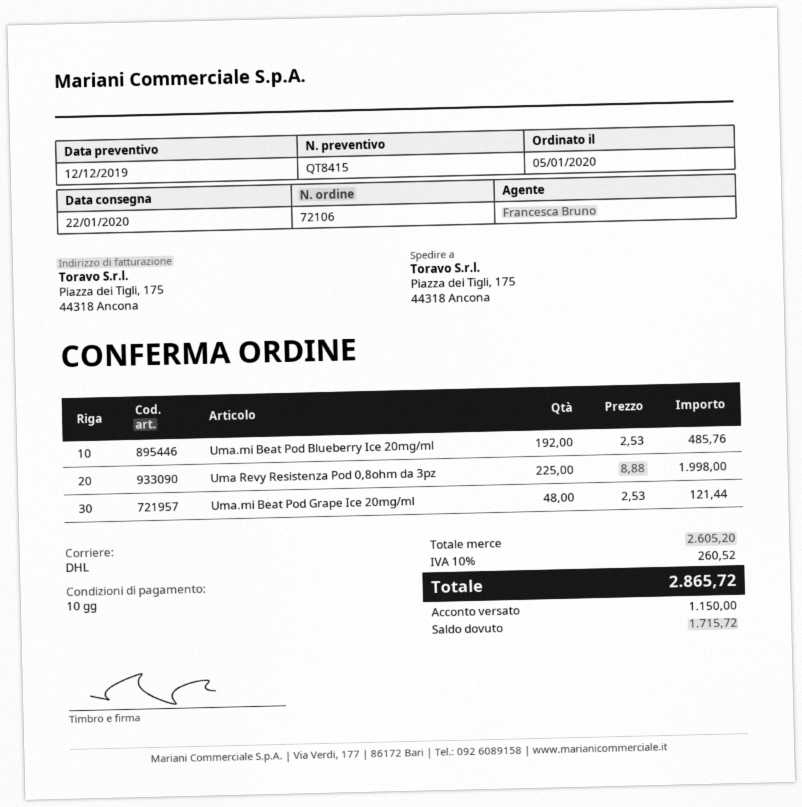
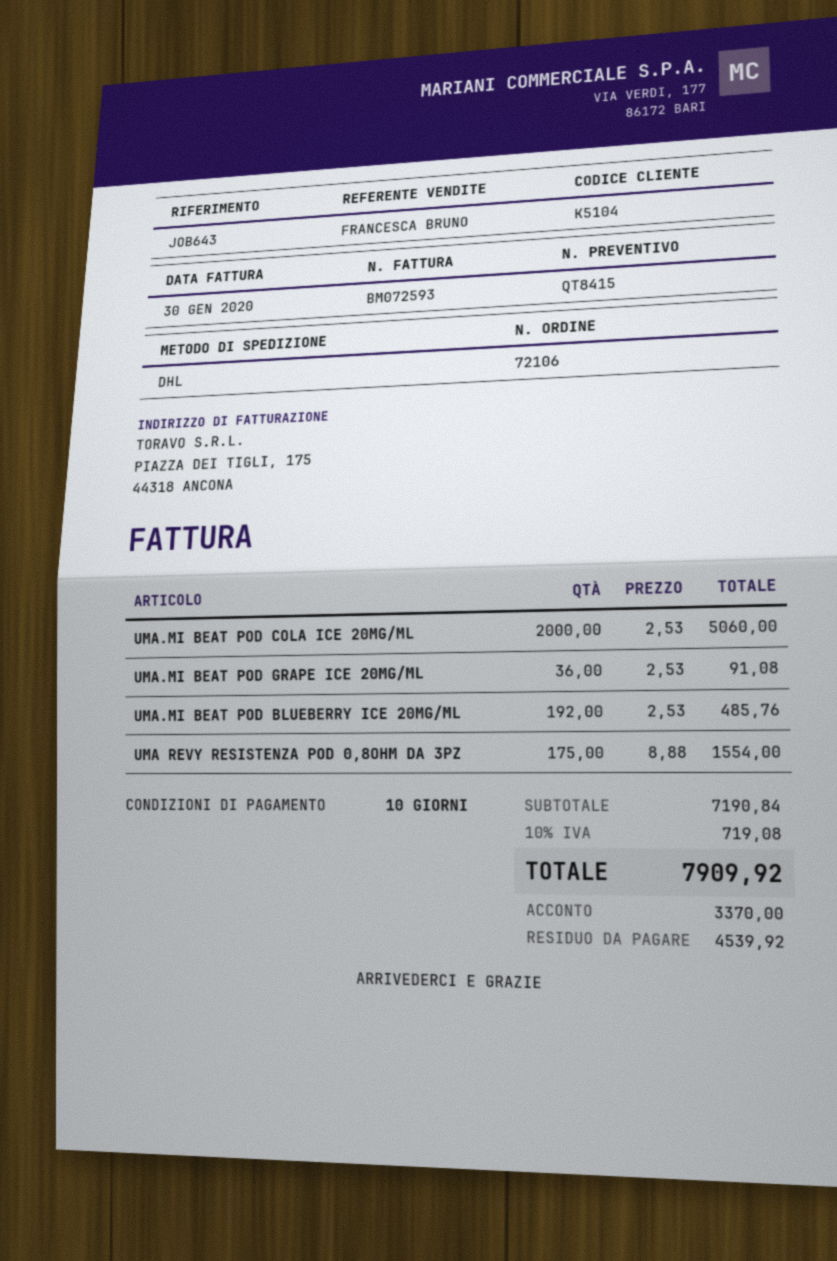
Uma Revy Resistenza Pod 0,8ohm da 3pz: 225 x 8.88 = 1998.00 -> 175 x 8.88 = 1554.00
Uma.mi Beat Pod Grape Ice 20mg/ml: 48 x 2.53 = 121.44 -> 36 x 2.53 = 91.08
UMA.MI BEAT POD COLA ICE 20MG/ML: none -> 2000 x 2.53 = 5060.00
subtotal: 2605.20 -> 7190.84
tax: 10% = 260.52 -> 10% = 719.08
total: 2865.72 -> 7909.92
deposit: 1150.00 -> 3370.00
balance: 1715.72 -> 4539.92

